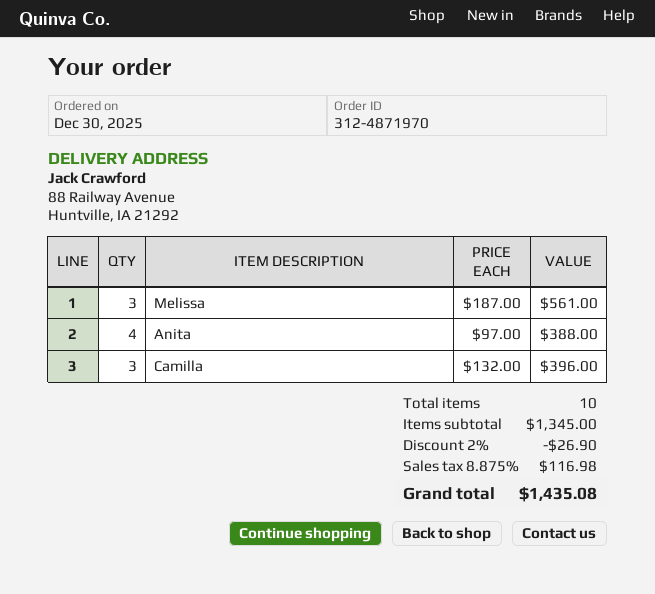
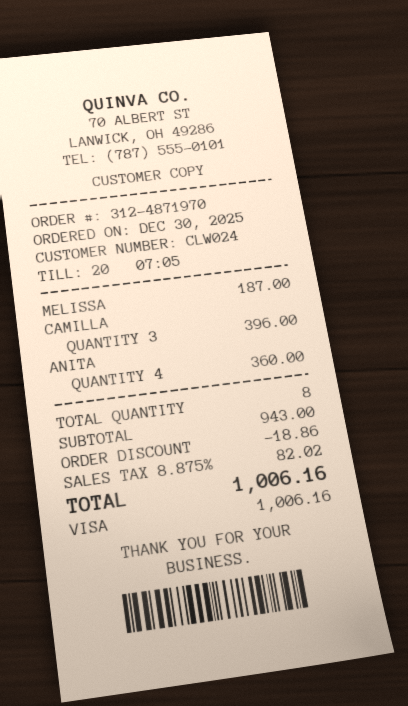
Melissa: 3 for 561.00 -> 1 for 187.00
Anita: 4 for 388.00 -> 4 for 360.00
total quantity: 10 -> 8
subtotal: 1345.00 -> 943.00
discount: 26.90 -> 18.86
tax: 8.875% = 116.98 -> 8.875% = 82.02
total: 1435.08 -> 1006.16

